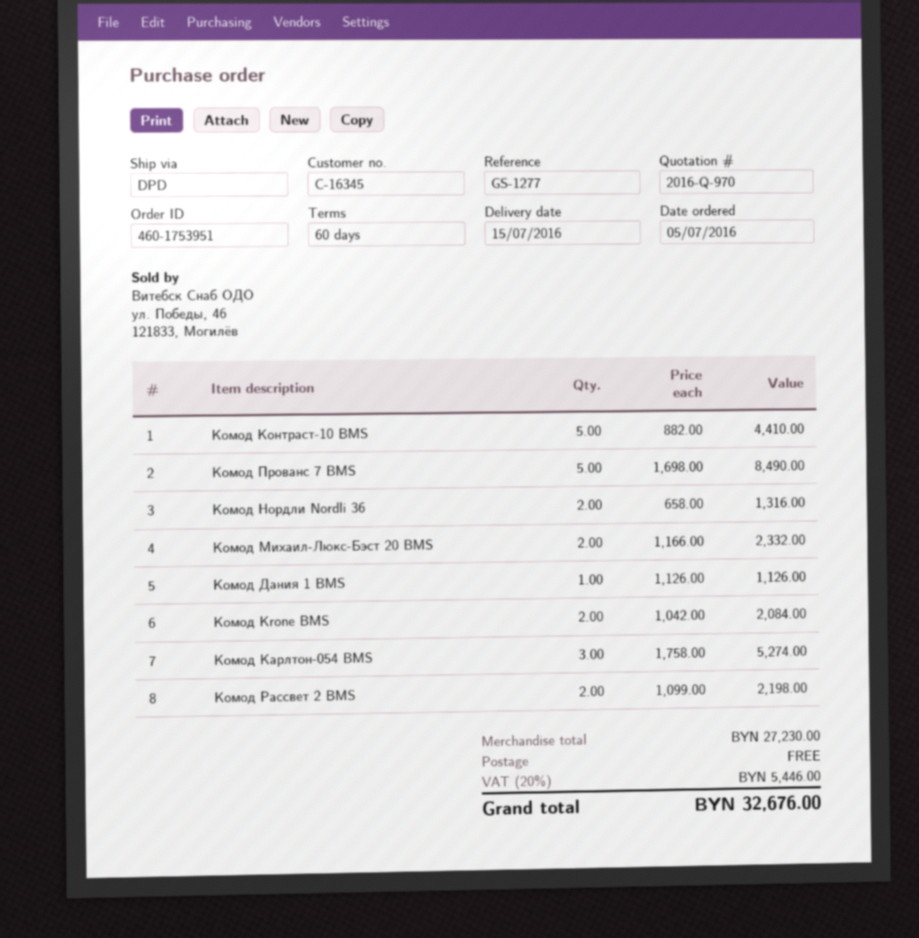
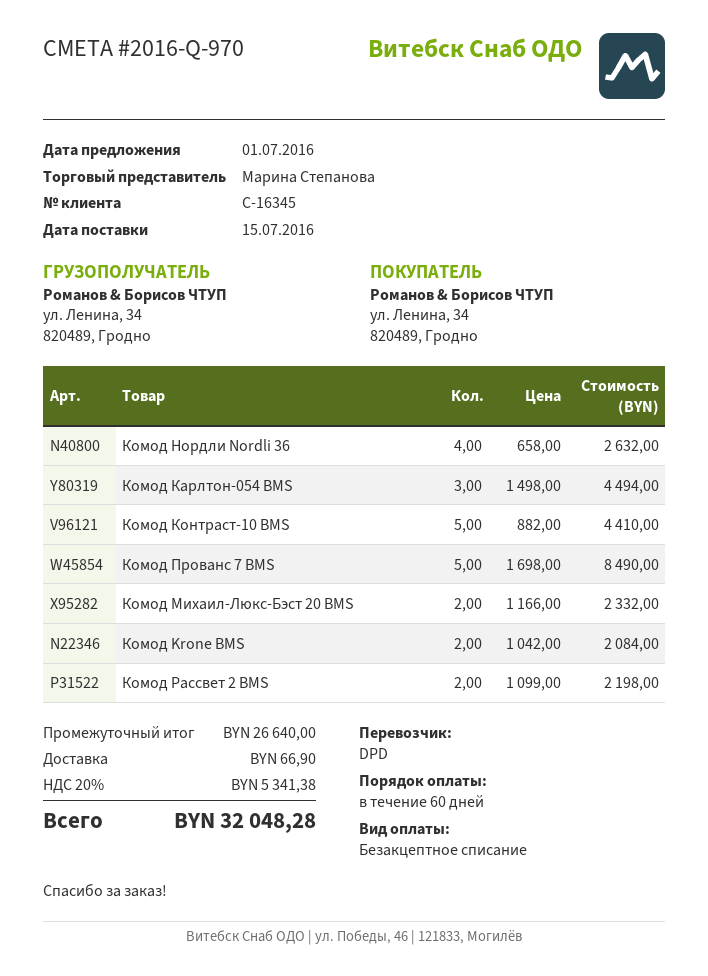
Комод Нордли Nordli 36: 2 x 658.00 = 1316.00 -> 4 x 658.00 = 2632.00
Комод Дания 1 BMS: 1 x 1126.00 = 1126.00 -> none
Комод Карлтон-054 BMS: 3 x 1758.00 = 5274.00 -> 3 x 1498.00 = 4494.00
subtotal: 27230.00 -> 26640.00
shipping: 0.00 -> 66.90
tax: 20% = 5446.00 -> 20% = 5341.38
total: 32676.00 -> 32048.28

